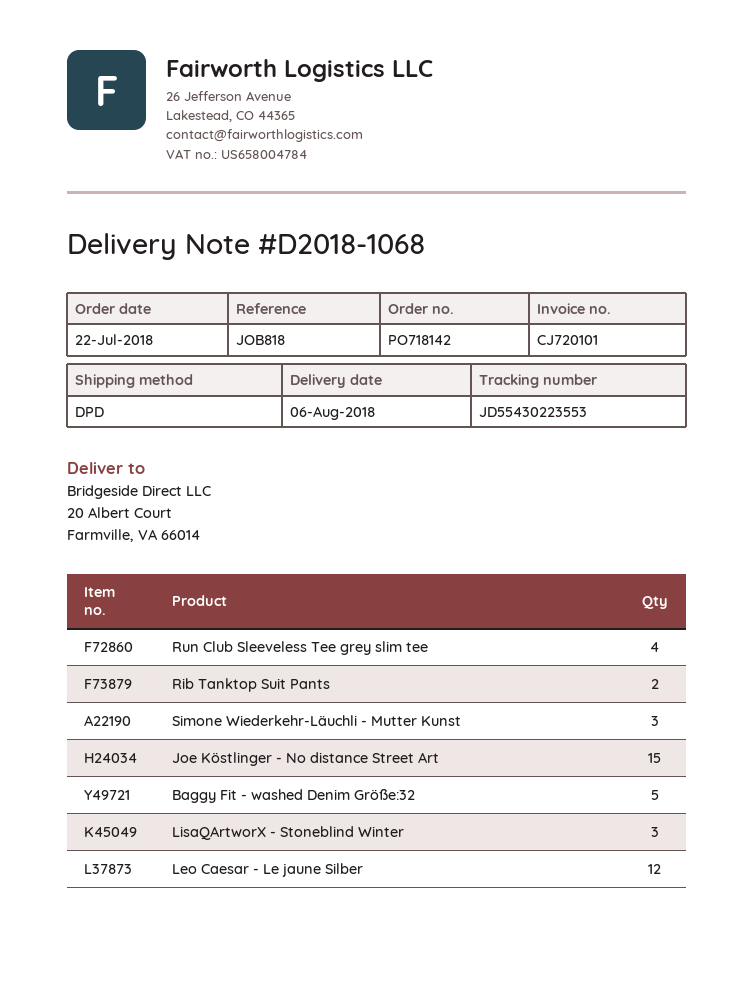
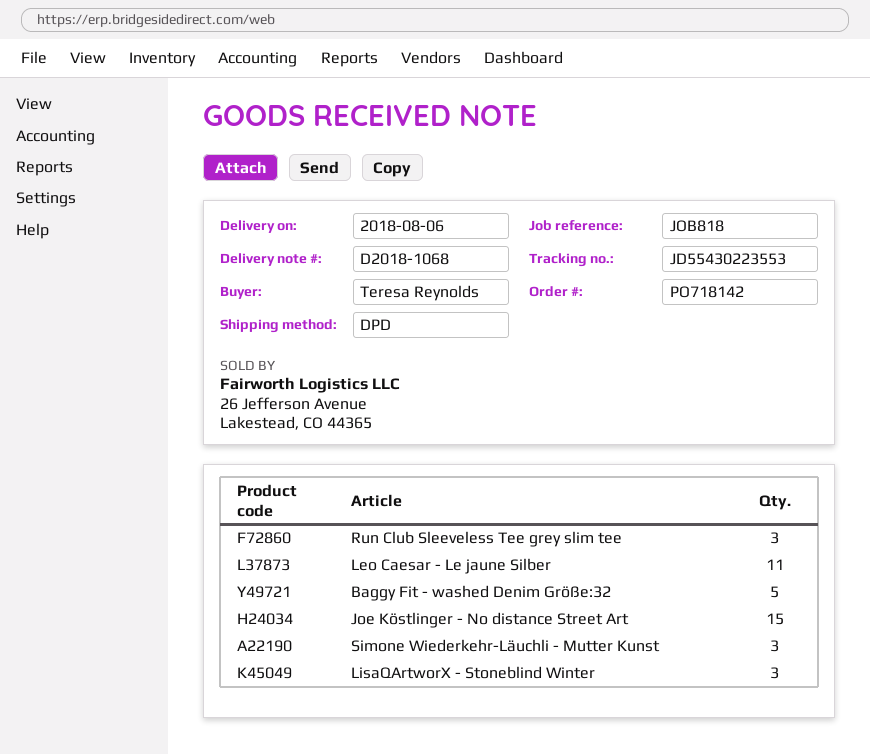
Run Club Sleeveless Tee grey slim tee: 4 -> 3
Rib Tanktop Suit Pants: 2 -> none
Leo Caesar - Le jaune Silber: 12 -> 11

